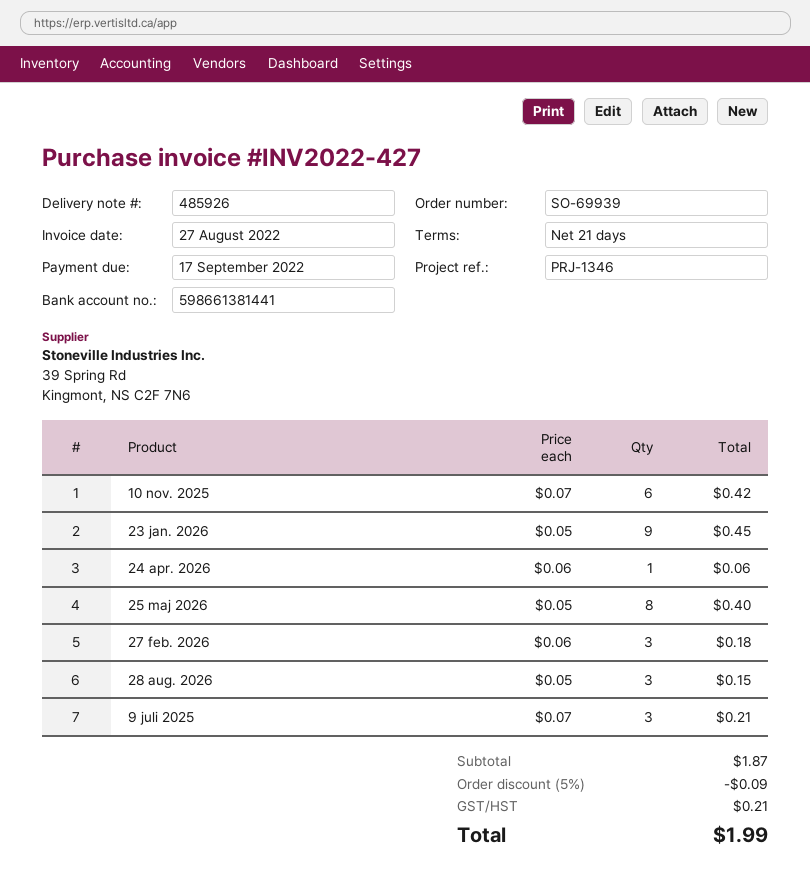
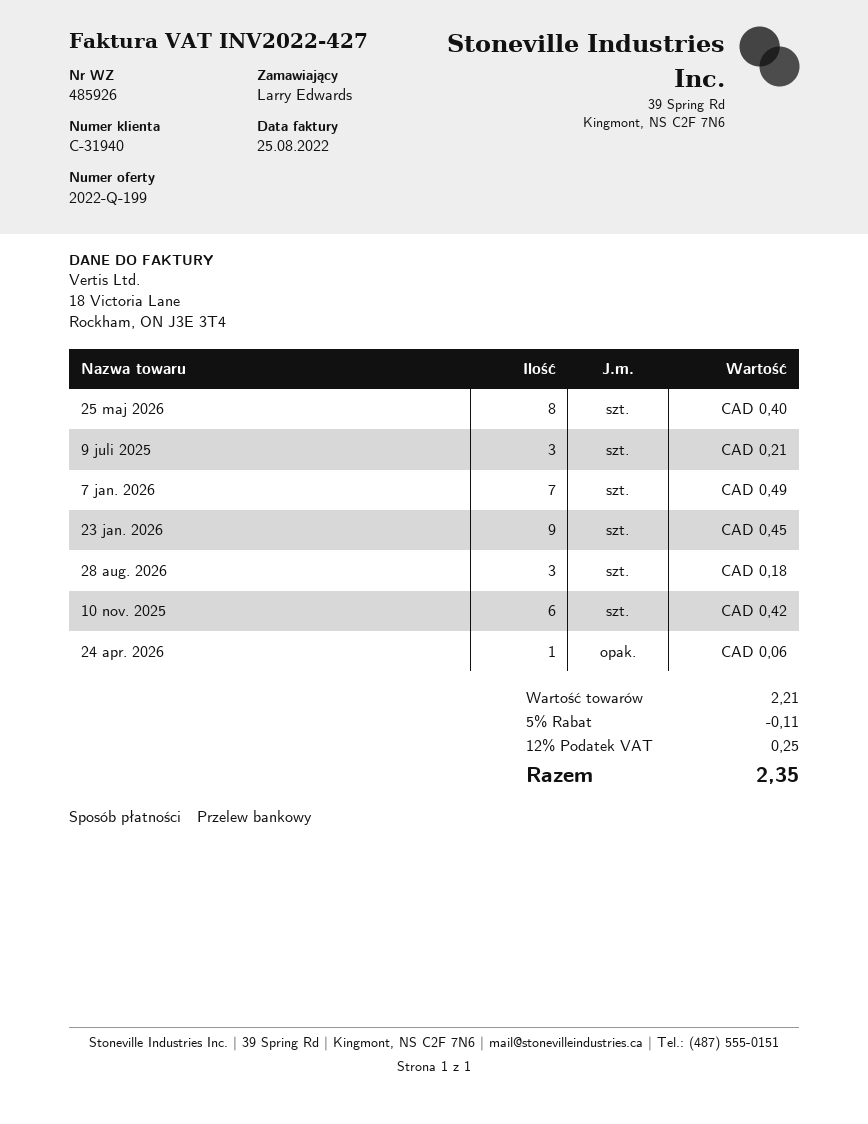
invoice date: 2022-08-27 -> 2022-08-25
27 feb. 2026: 3 for 0.18 -> none
28 aug. 2026: 3 for 0.15 -> 3 for 0.18
7 jan. 2026: none -> 7 for 0.49
subtotal: 1.87 -> 2.21
discount: 5% = 0.09 -> 5% = 0.11
tax: 0.21 -> 0.25
total: 1.99 -> 2.35

